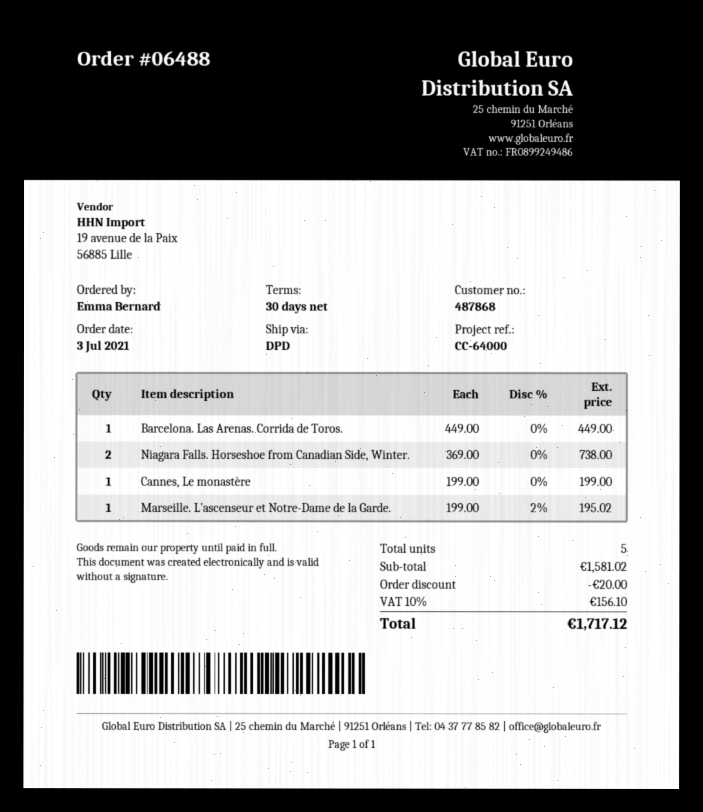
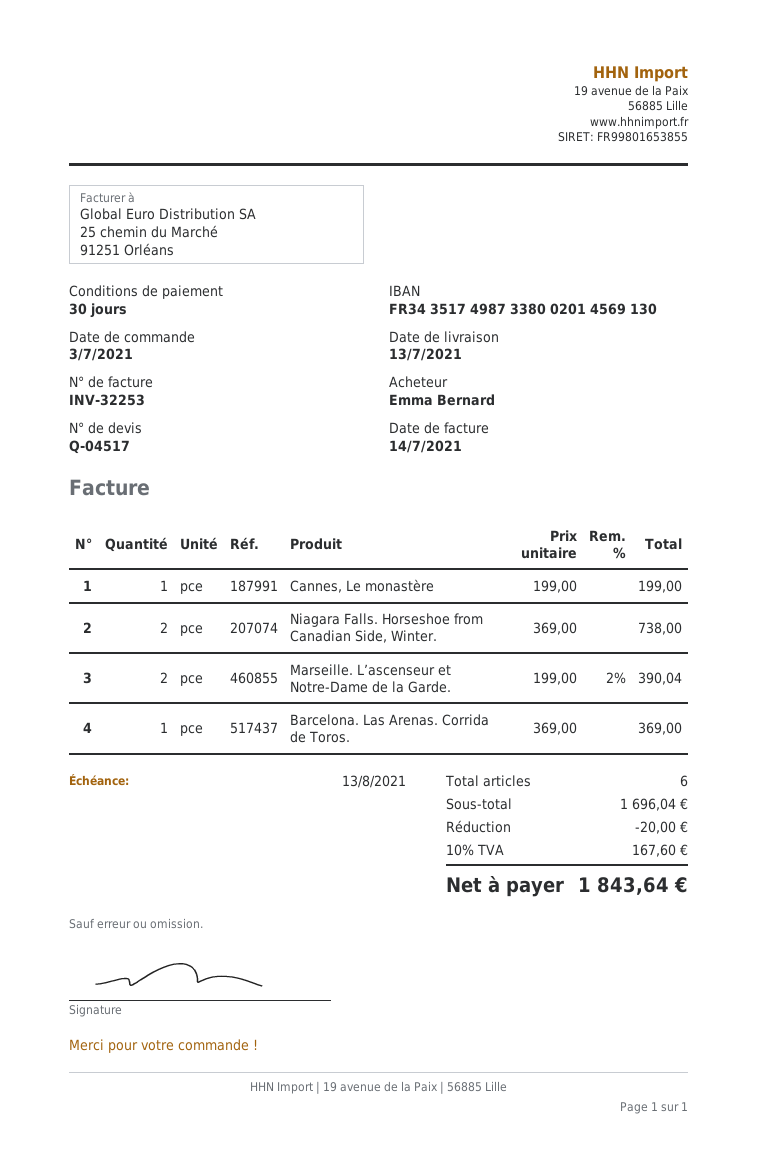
Barcelona. Las Arenas. Corrida de Toros.: 1 x 449.00 = 449.00 -> 1 x 369.00 = 369.00
Marseille. L’ascenseur et Notre-Dame de la Garde.: 1 x 199.00 - 2% = 195.02 -> 2 x 199.00 - 2% = 390.04
total quantity: 5 -> 6
subtotal: 1581.02 -> 1696.04
tax: 10% = 156.10 -> 10% = 167.60
total: 1717.12 -> 1843.64

